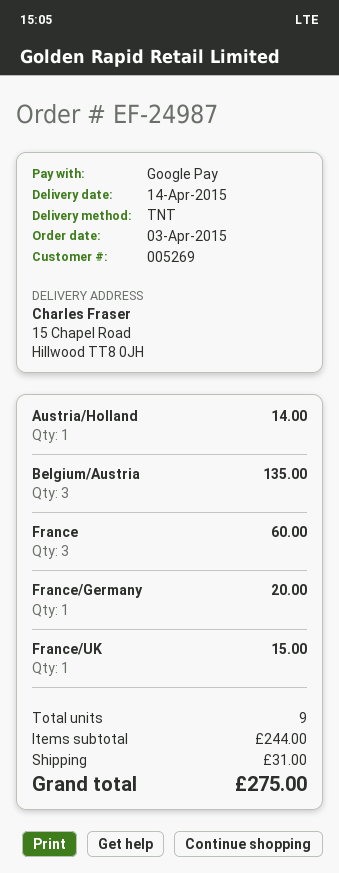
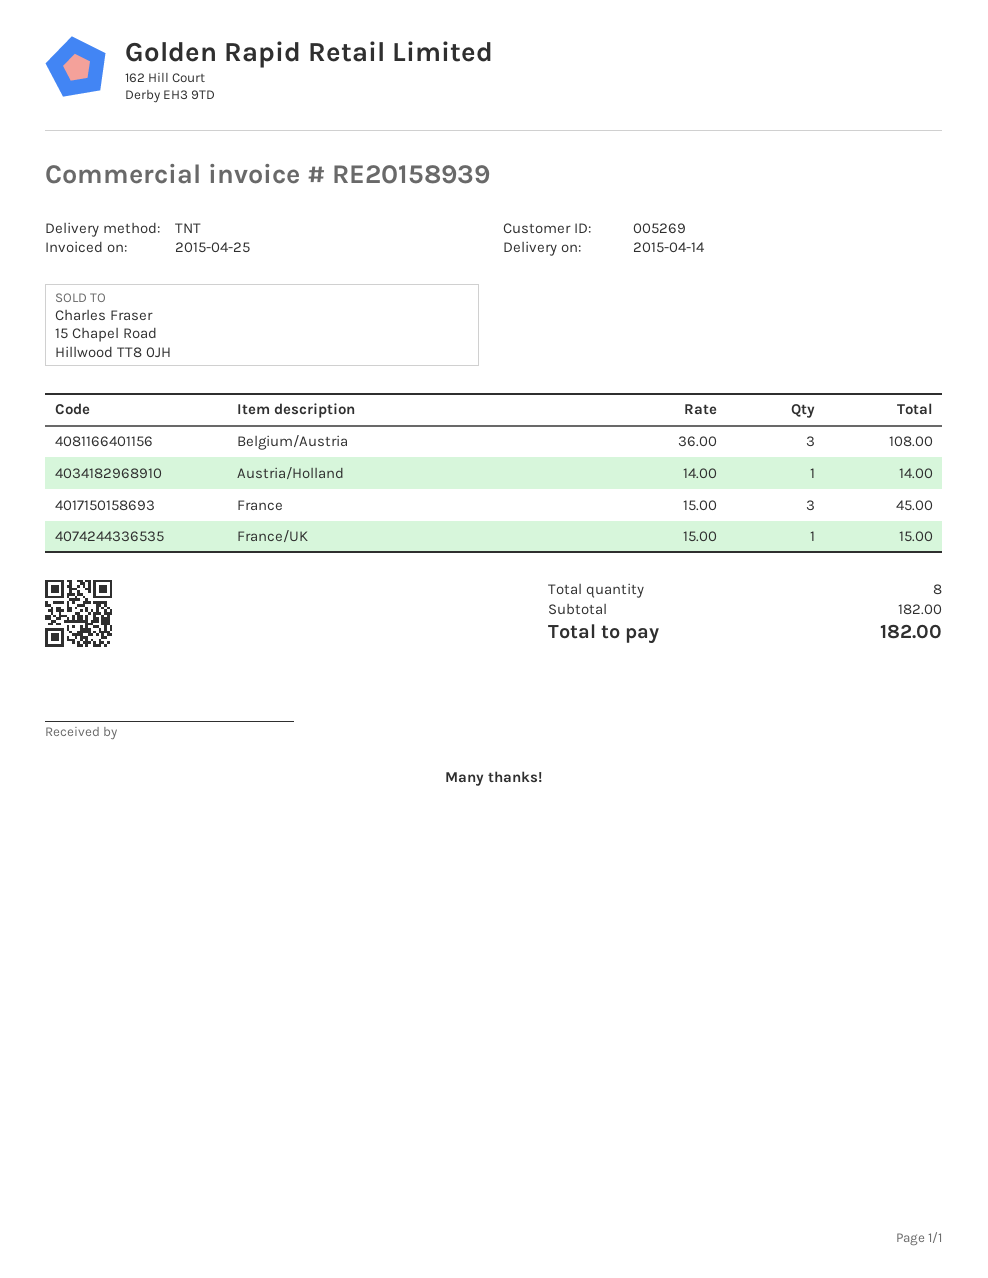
Belgium/Austria: 3 for 135.00 -> 3 for 108.00
France: 3 for 60.00 -> 3 for 45.00
France/Germany: 1 for 20.00 -> none
total quantity: 9 -> 8
subtotal: 244.00 -> 182.00
shipping: 31.00 -> none
total: 275.00 -> 182.00

